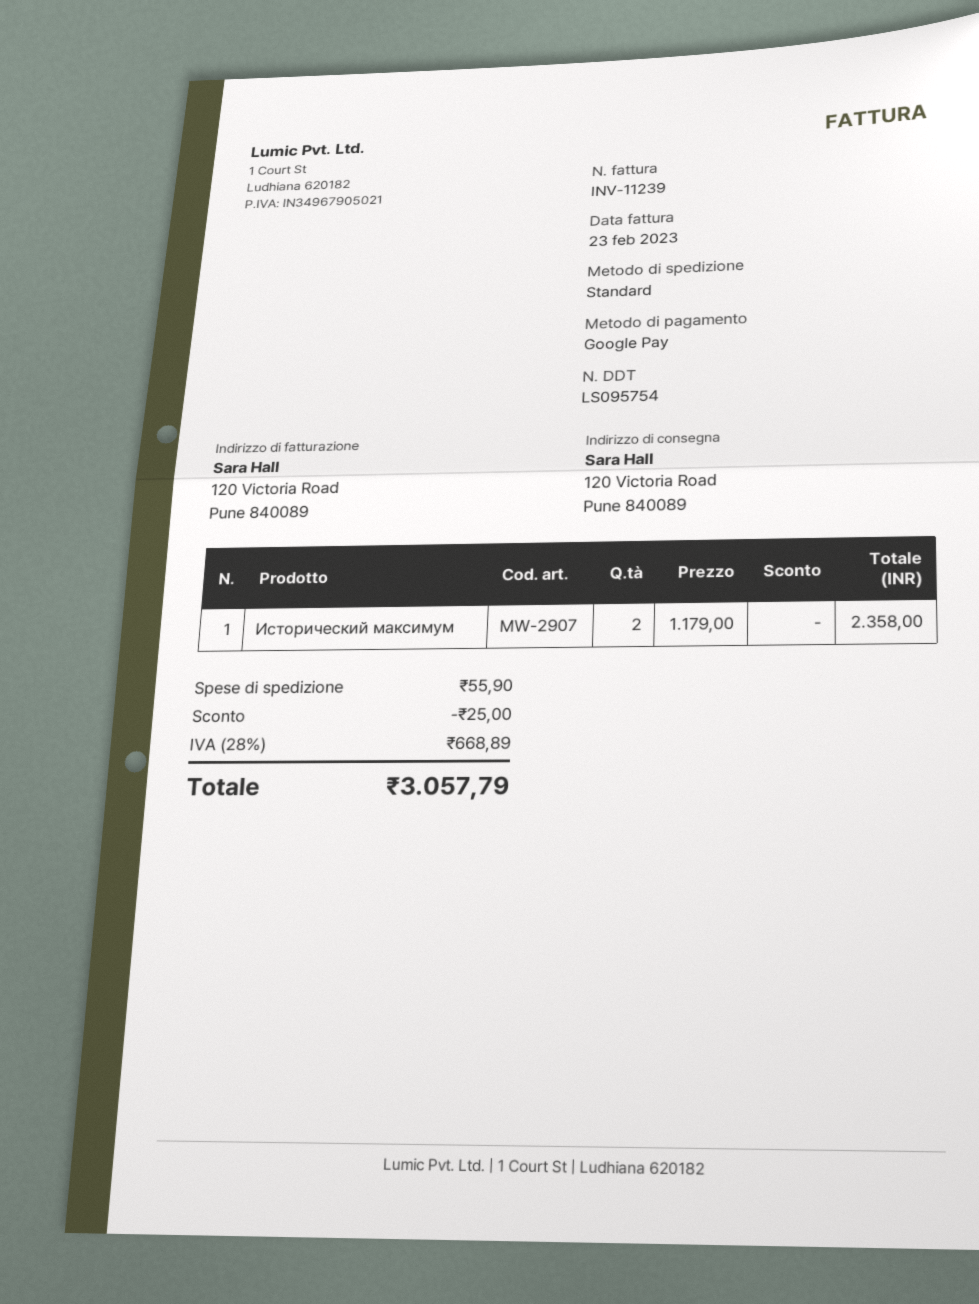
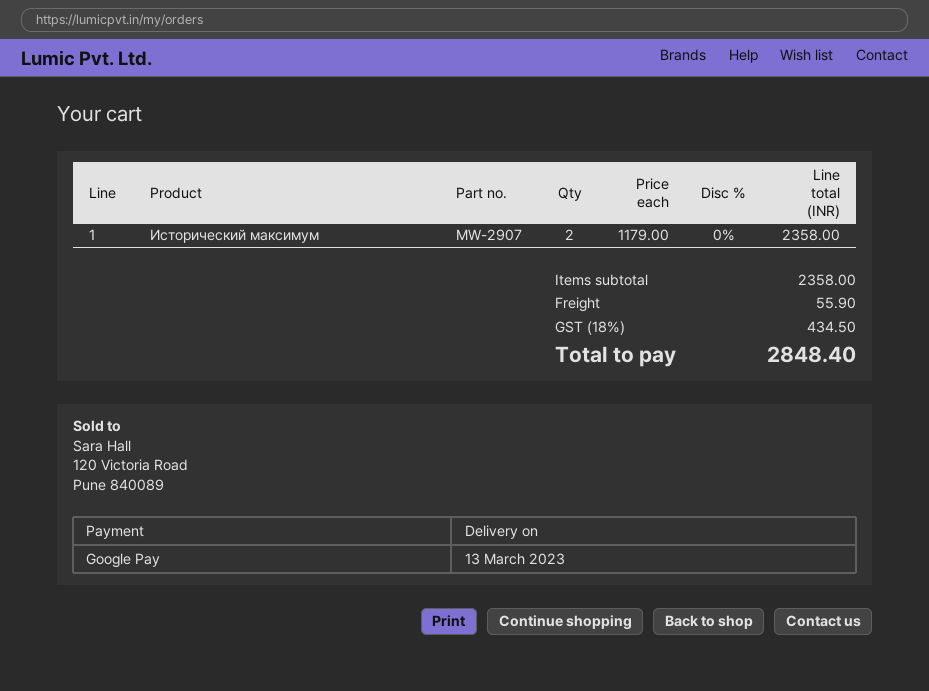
discount: 25.00 -> none
tax: 28% = 668.89 -> 18% = 434.50
total: 3057.79 -> 2848.40

